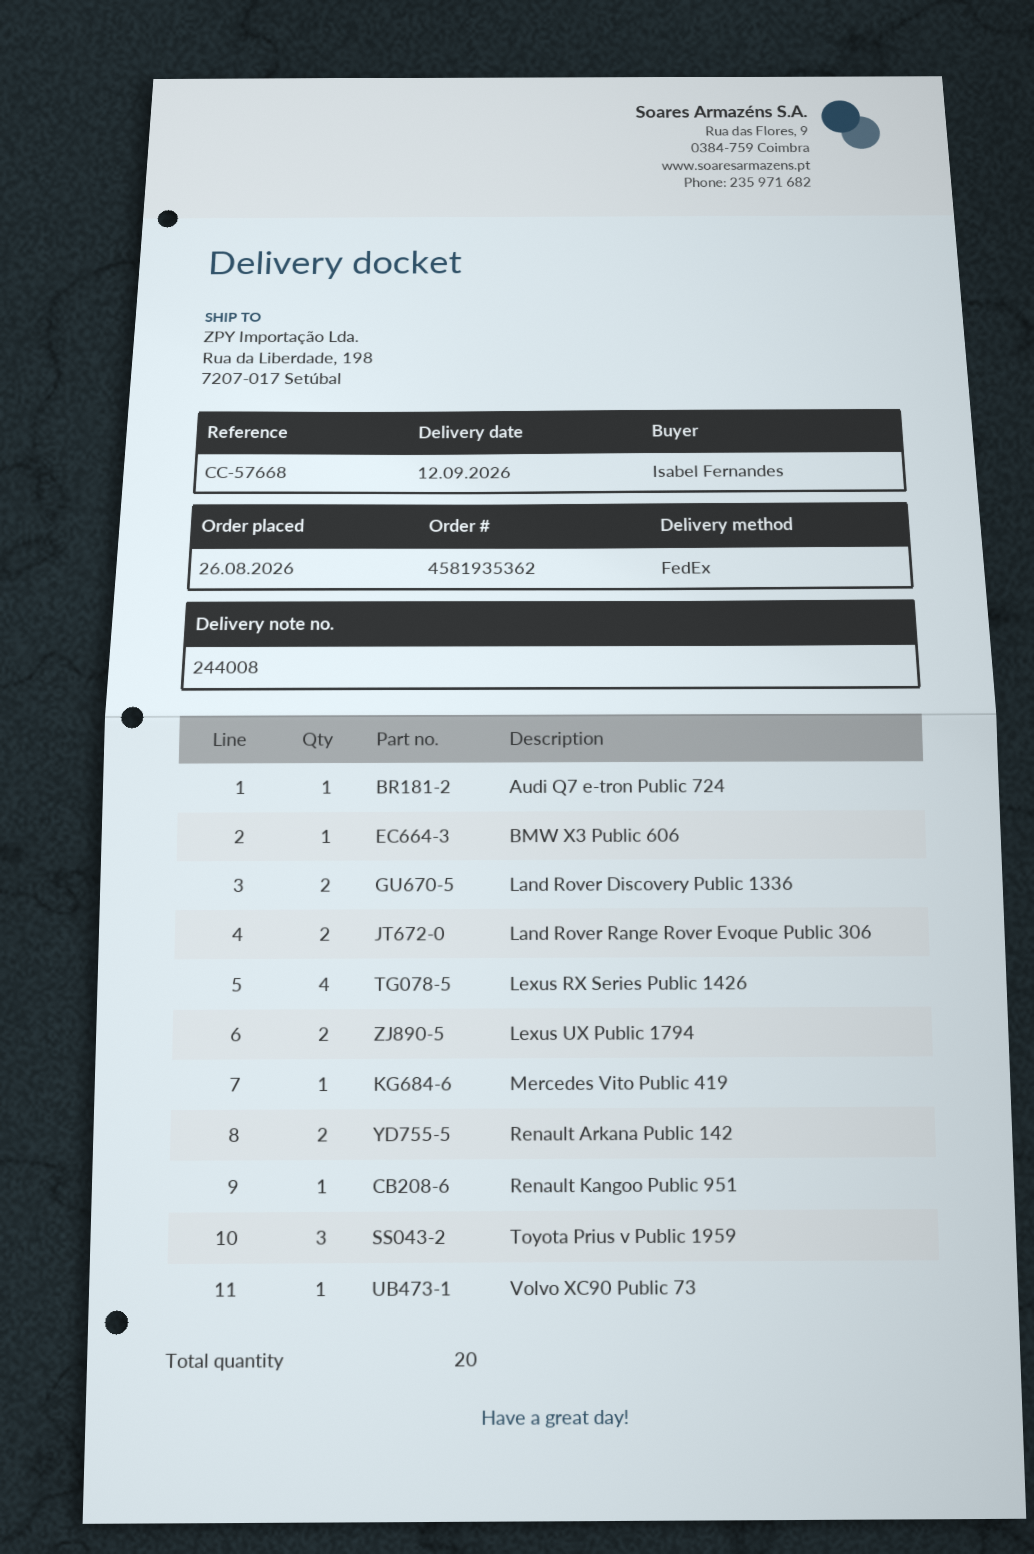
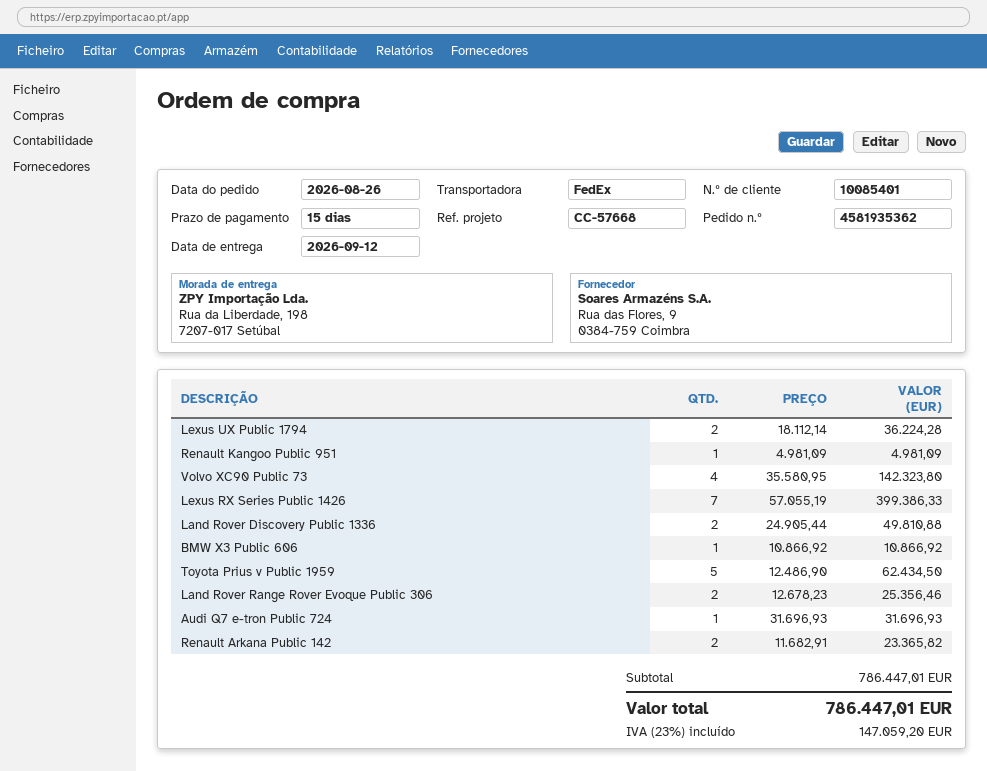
Lexus RX Series Public 1426: 4 -> 7
Mercedes Vito Public 419: 1 -> none
Toyota Prius v Public 1959: 3 -> 5
Volvo XC90 Public 73: 1 -> 4

